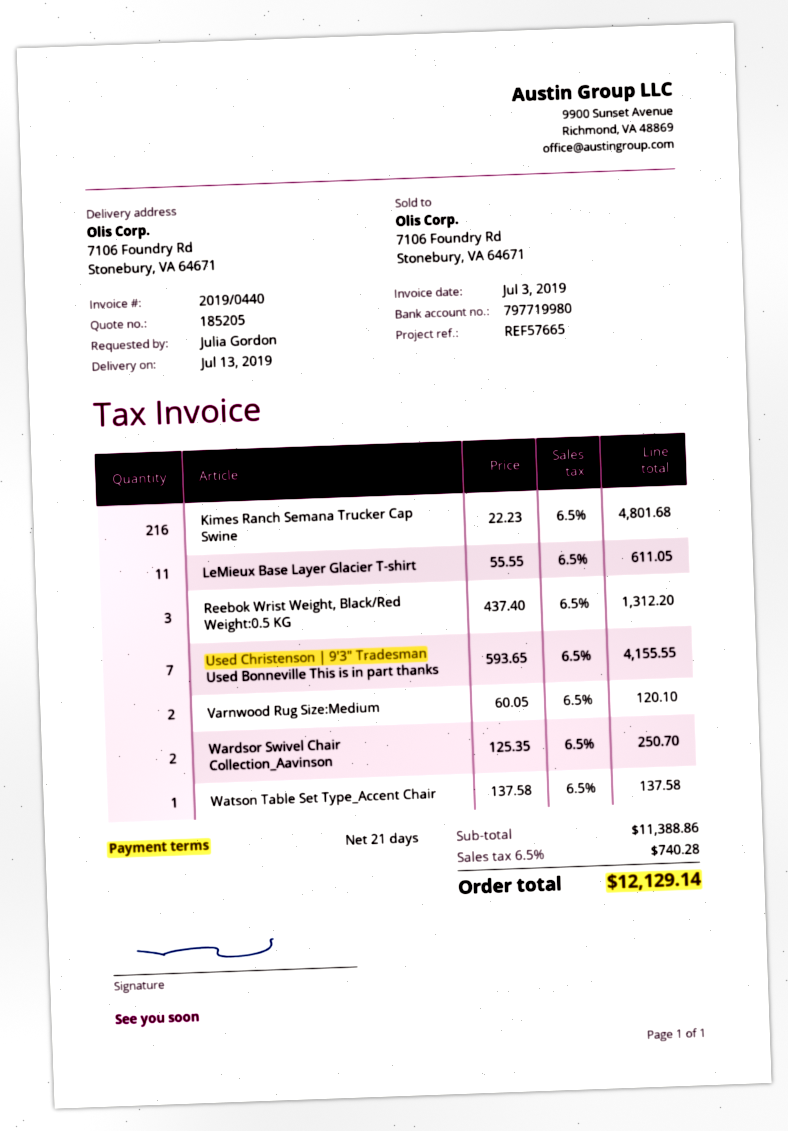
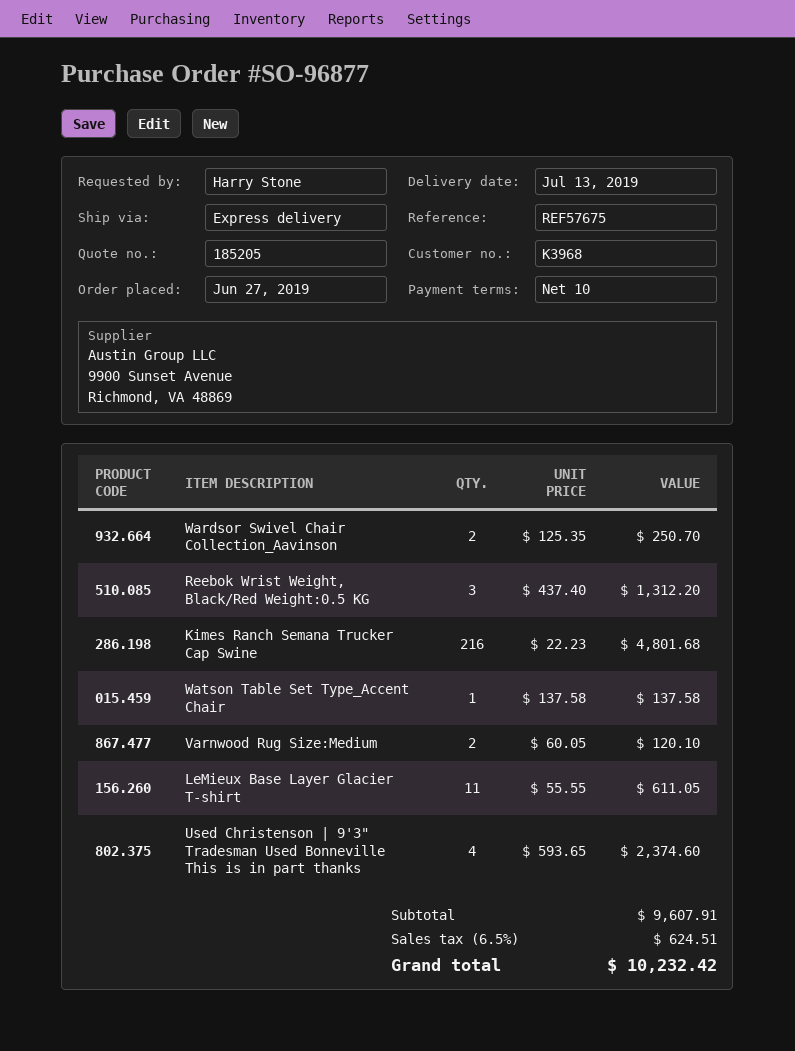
payment terms: 21 days -> 10 days
reference: REF57665 -> REF57675
ordered by: Julia Gordon -> Harry Stone
Used Christenson | 9'3" Tradesman Used Bonneville This is in part thanks: 7 x 593.65 = 4155.55 -> 4 x 593.65 = 2374.60
subtotal: 11388.86 -> 9607.91
tax: 6.5% = 740.28 -> 6.5% = 624.51
total: 12129.14 -> 10232.42

